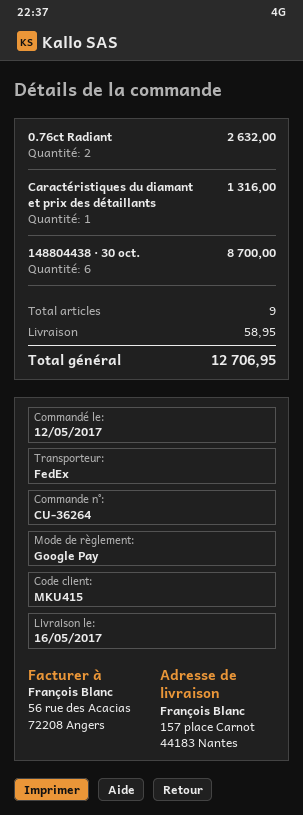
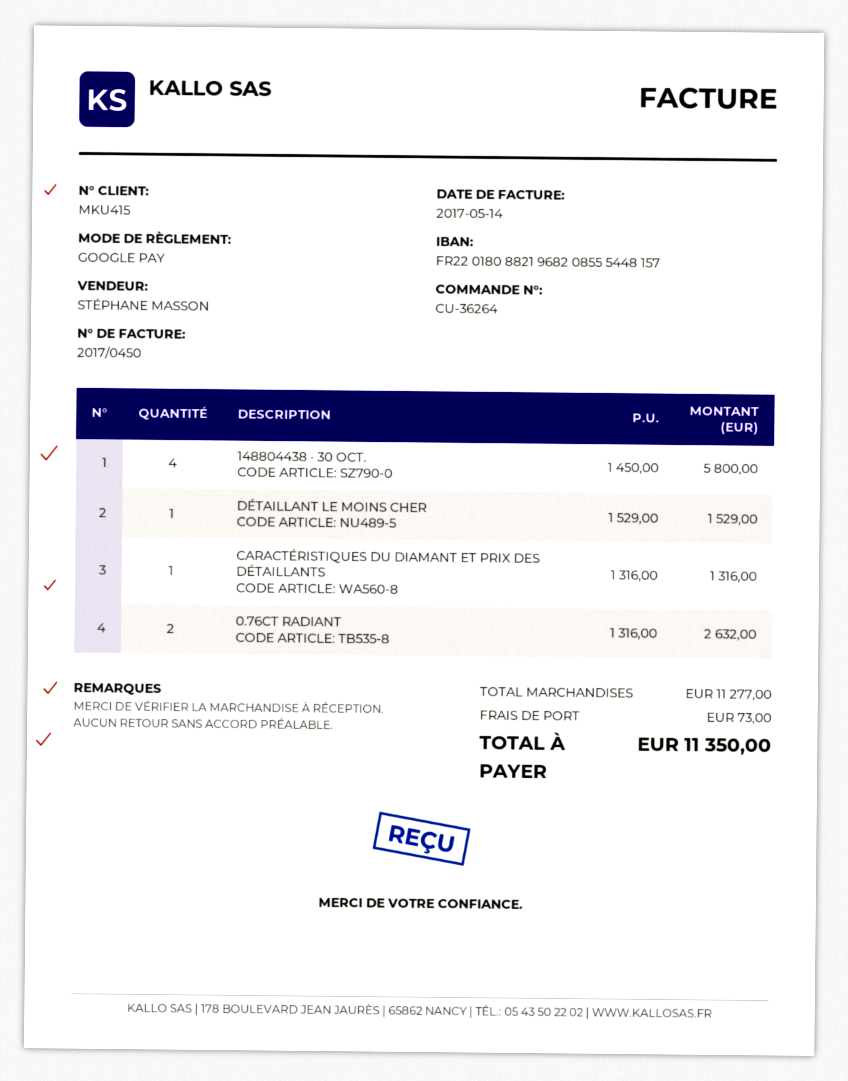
148804438 · 30 oct.: 6 for 8700.00 -> 4 for 5800.00
DÉTAILLANT LE MOINS CHER: none -> 1 for 1529.00
shipping: 58.95 -> 73.00
total: 12706.95 -> 11350.00

